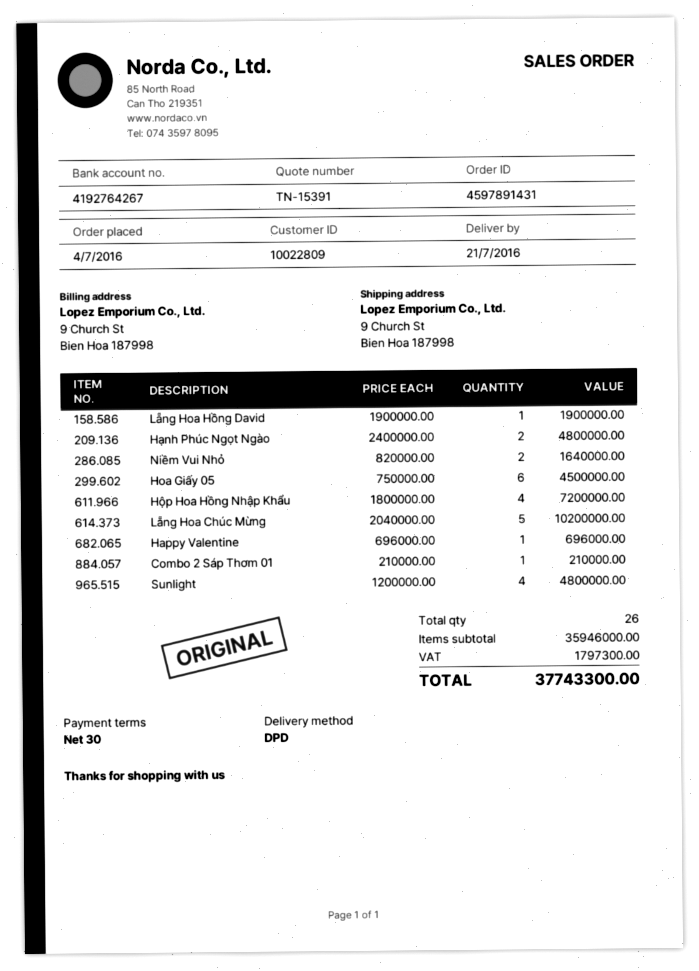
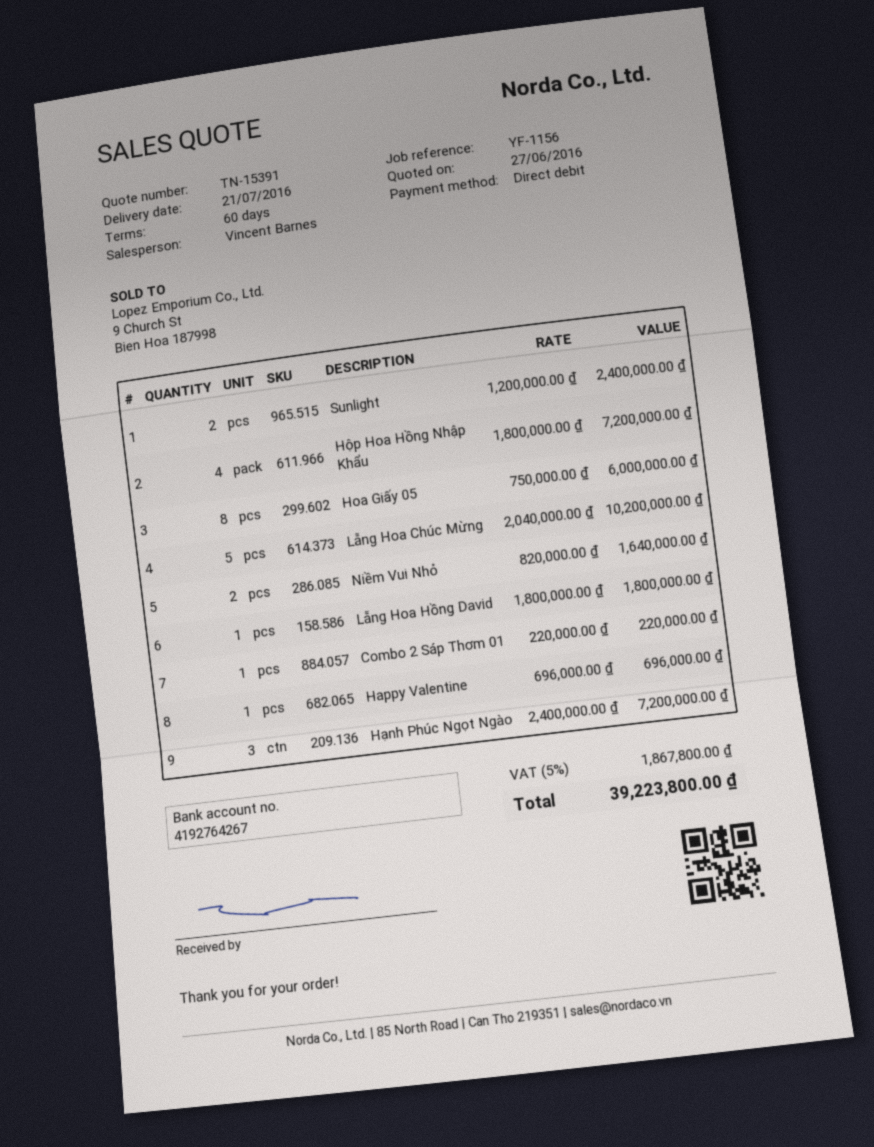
payment terms: 30 days -> 60 days
Lẵng Hoa Hồng David: 1 x 1900000.00 = 1900000.00 -> 1 x 1800000.00 = 1800000.00
Hạnh Phúc Ngọt Ngào: 2 x 2400000.00 = 4800000.00 -> 3 x 2400000.00 = 7200000.00
Hoa Giấy 05: 6 x 750000.00 = 4500000.00 -> 8 x 750000.00 = 6000000.00
Combo 2 Sáp Thơm 01: 1 x 210000.00 = 210000.00 -> 1 x 220000.00 = 220000.00
Sunlight: 4 x 1200000.00 = 4800000.00 -> 2 x 1200000.00 = 2400000.00
tax: 1797300.00 -> 1867800.00
total: 37743300.00 -> 39223800.00

